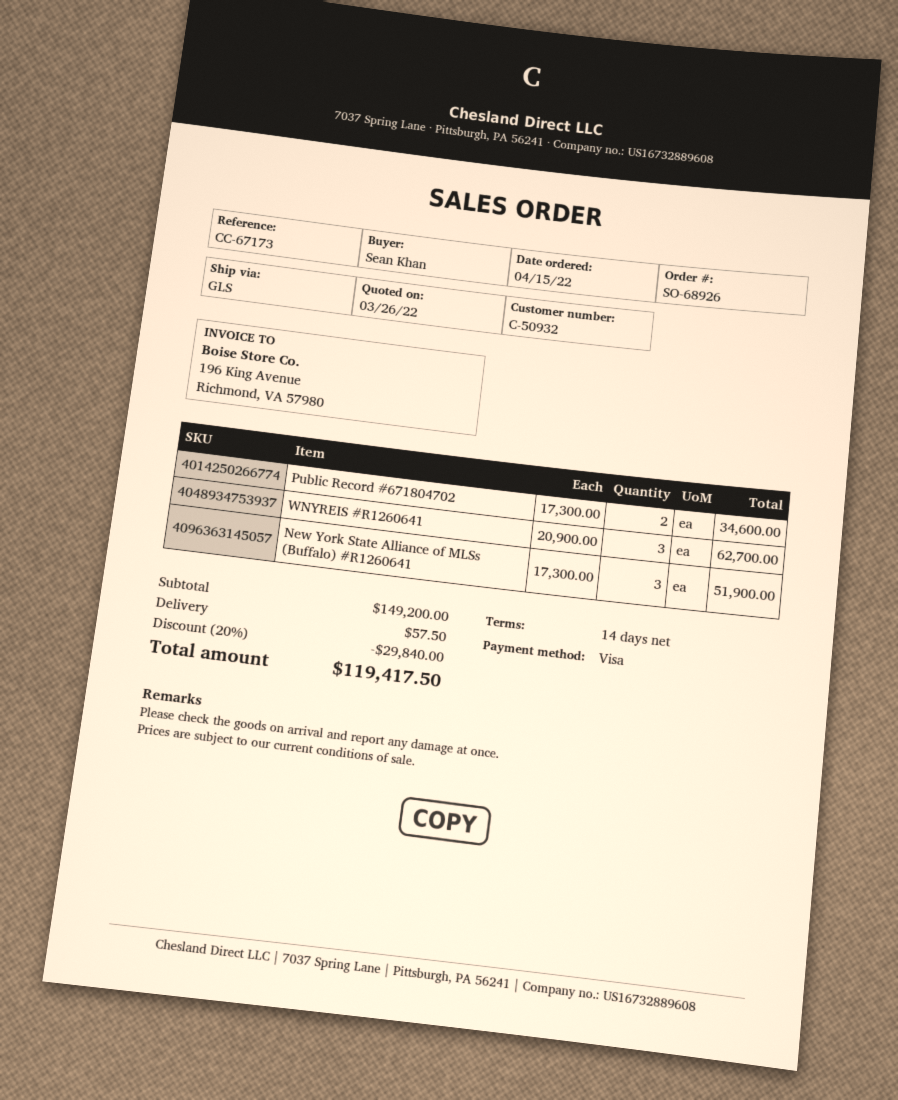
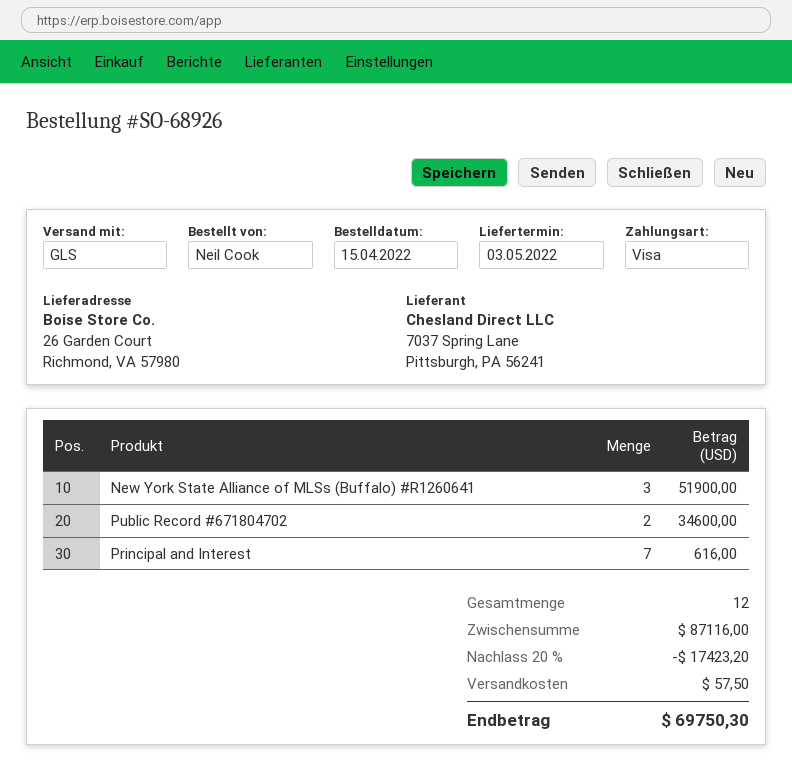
ordered by: Sean Khan -> Neil Cook
WNYREIS #R1260641: 3 for 62700.00 -> none
Principal and Interest: none -> 7 for 616.00
subtotal: 149200.00 -> 87116.00
discount: 20% = 29840.00 -> 20% = 17423.20
total: 119417.50 -> 69750.30

